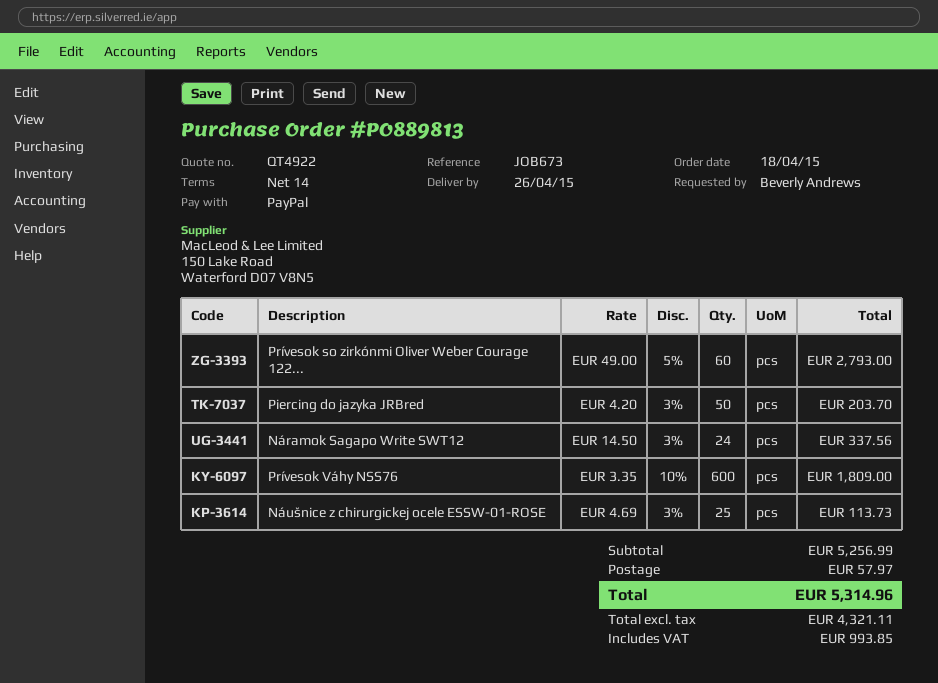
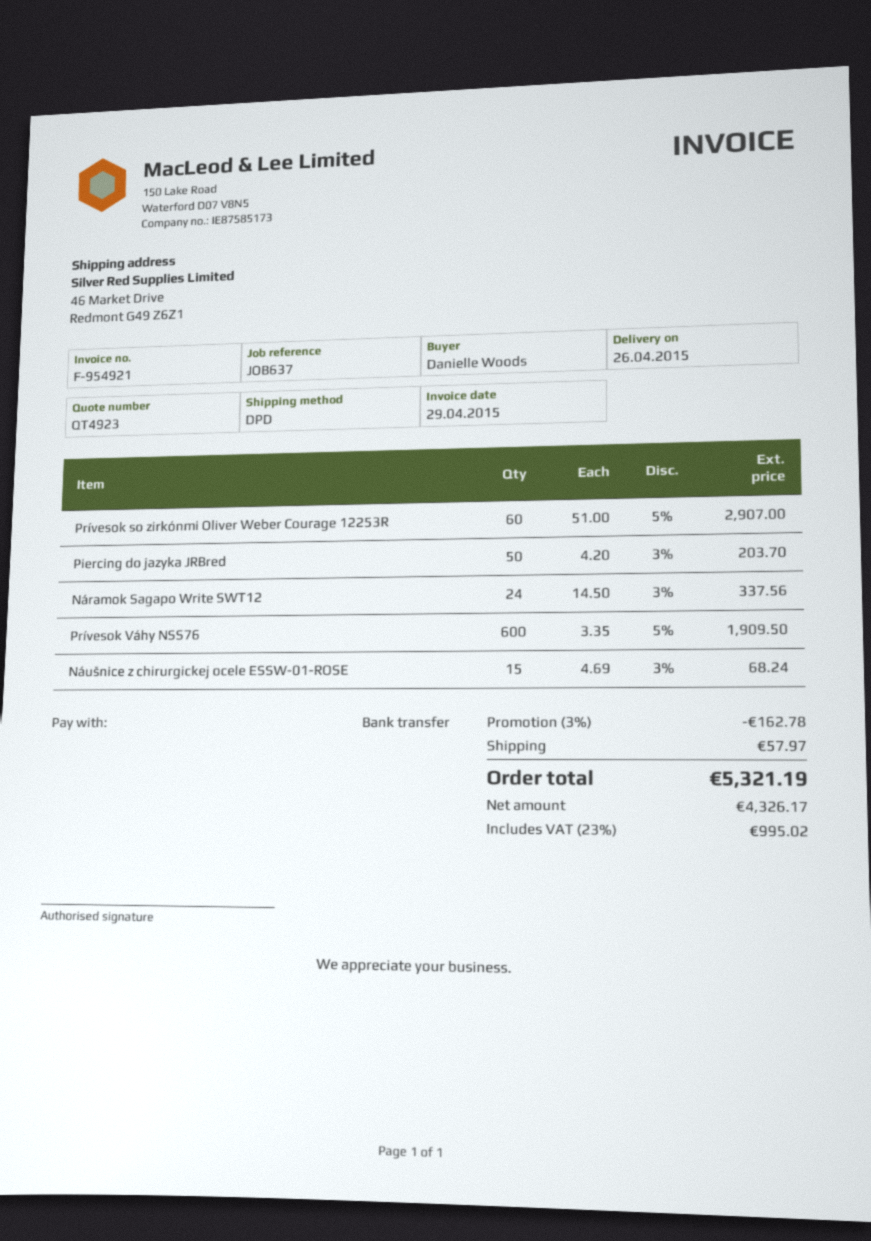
quote number: QT4922 -> QT4923
reference: JOB673 -> JOB637
ordered by: Beverly Andrews -> Danielle Woods
payment method: PayPal -> bank transfer
Prívesok so zirkónmi Oliver Weber Courage 122...: 60 x 49.00 - 5% = 2793.00 -> 60 x 51.00 - 5% = 2907.00
Prívesok Váhy NSS76: 600 x 3.35 - 10% = 1809.00 -> 600 x 3.35 - 5% = 1909.50
Náušnice z chirurgickej ocele ESSW-01-ROSE: 25 x 4.69 - 3% = 113.73 -> 15 x 4.69 - 3% = 68.24
discount: none -> 3% = 162.78
net: 4321.11 -> 4326.17
tax: 993.85 -> 995.02
total: 5314.96 -> 5321.19

